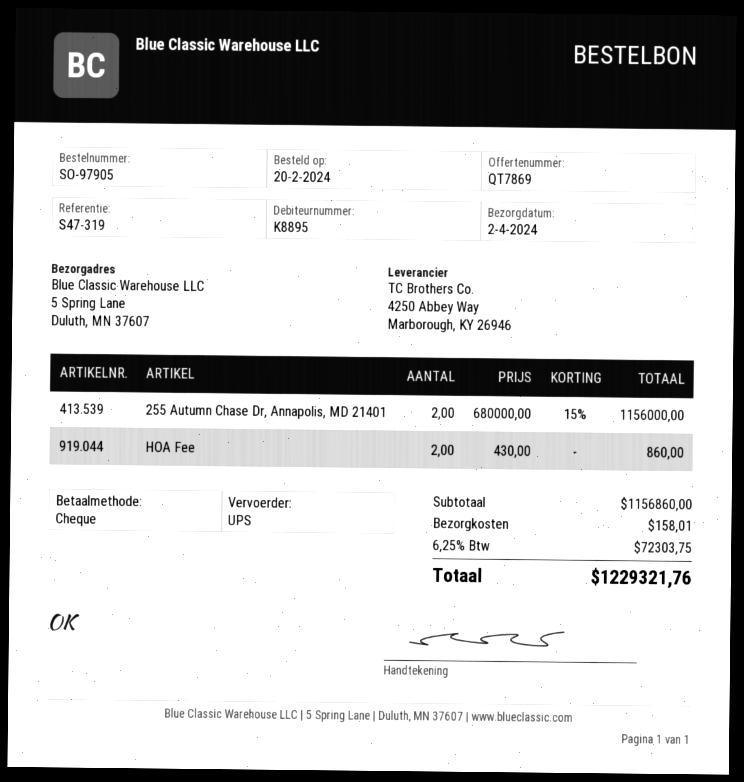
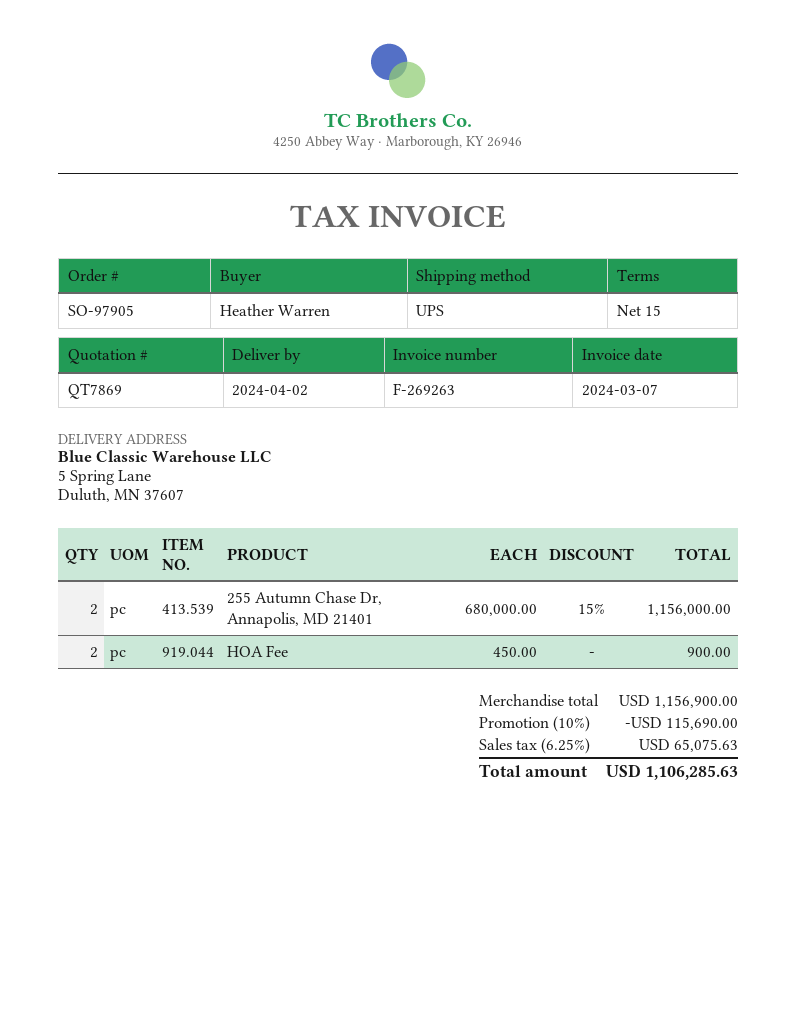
HOA Fee: 2 x 430.00 = 860.00 -> 2 x 450.00 = 900.00
subtotal: 1156860.00 -> 1156900.00
discount: none -> 10% = 115690.00
shipping: 158.01 -> none
tax: 6.25% = 72303.75 -> 6.25% = 65075.63
total: 1229321.76 -> 1106285.63

